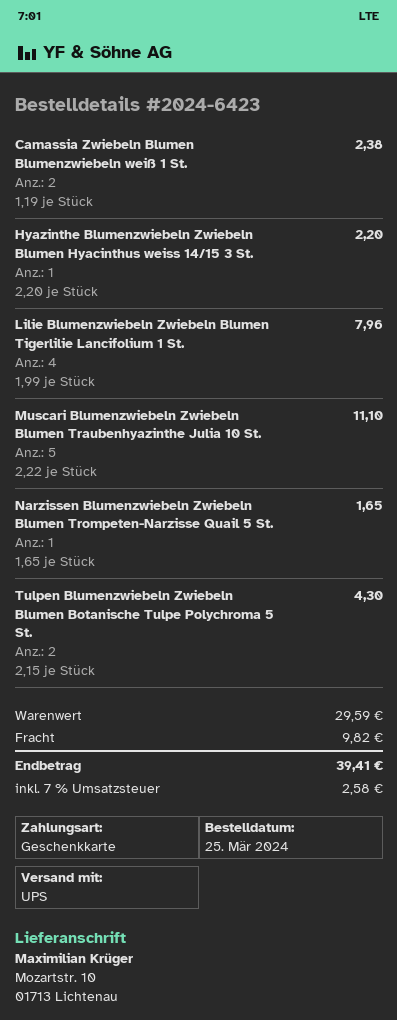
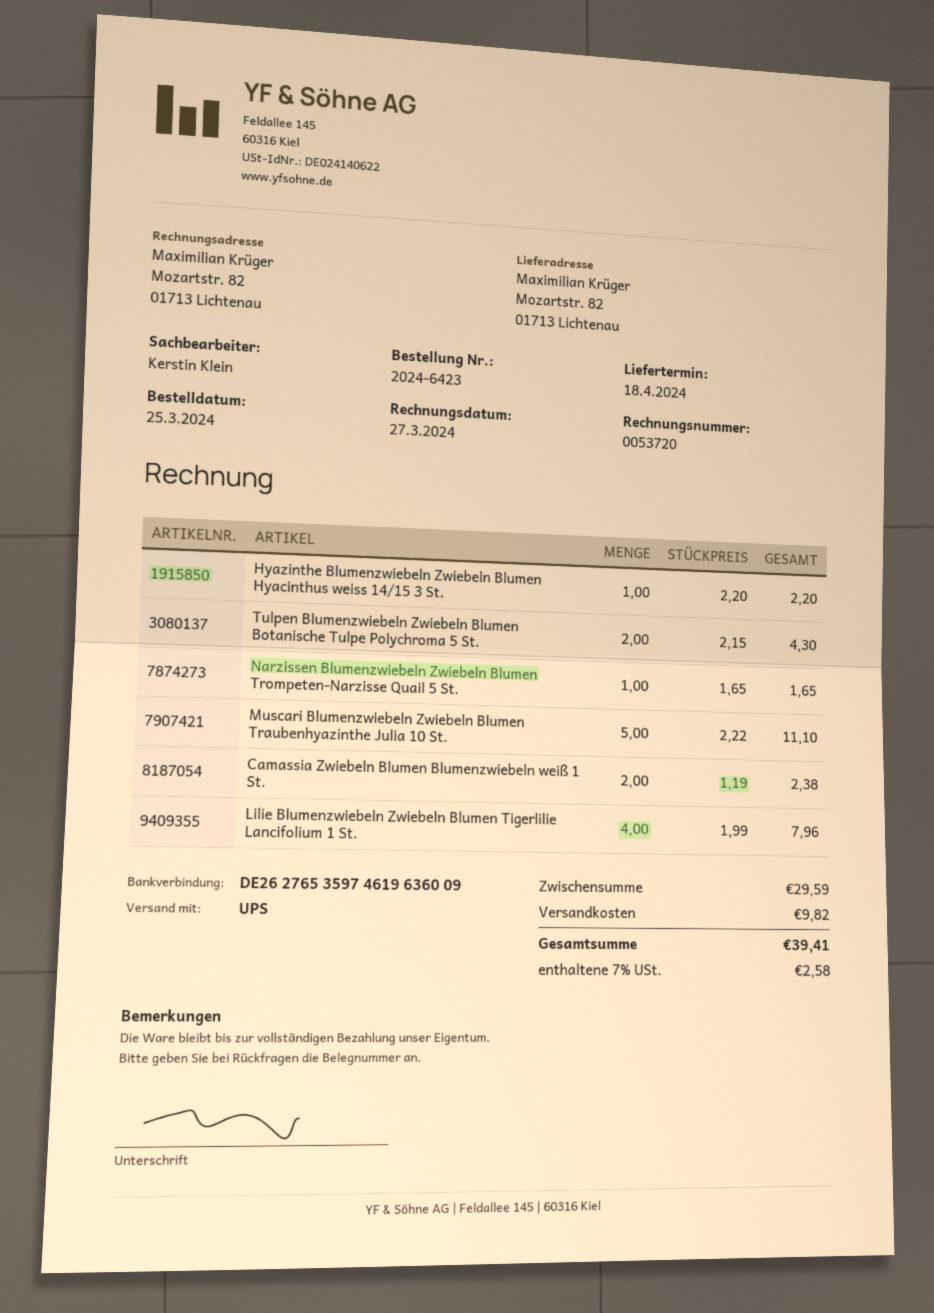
ship to: Mozartstr. 10, 01713 Lichtenau -> Mozartstr. 82, 01713 Lichtenau

